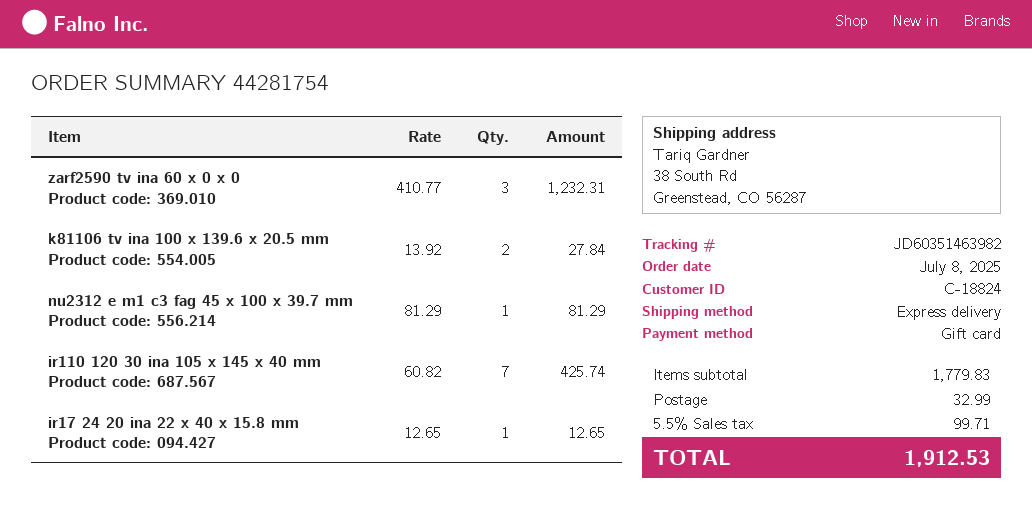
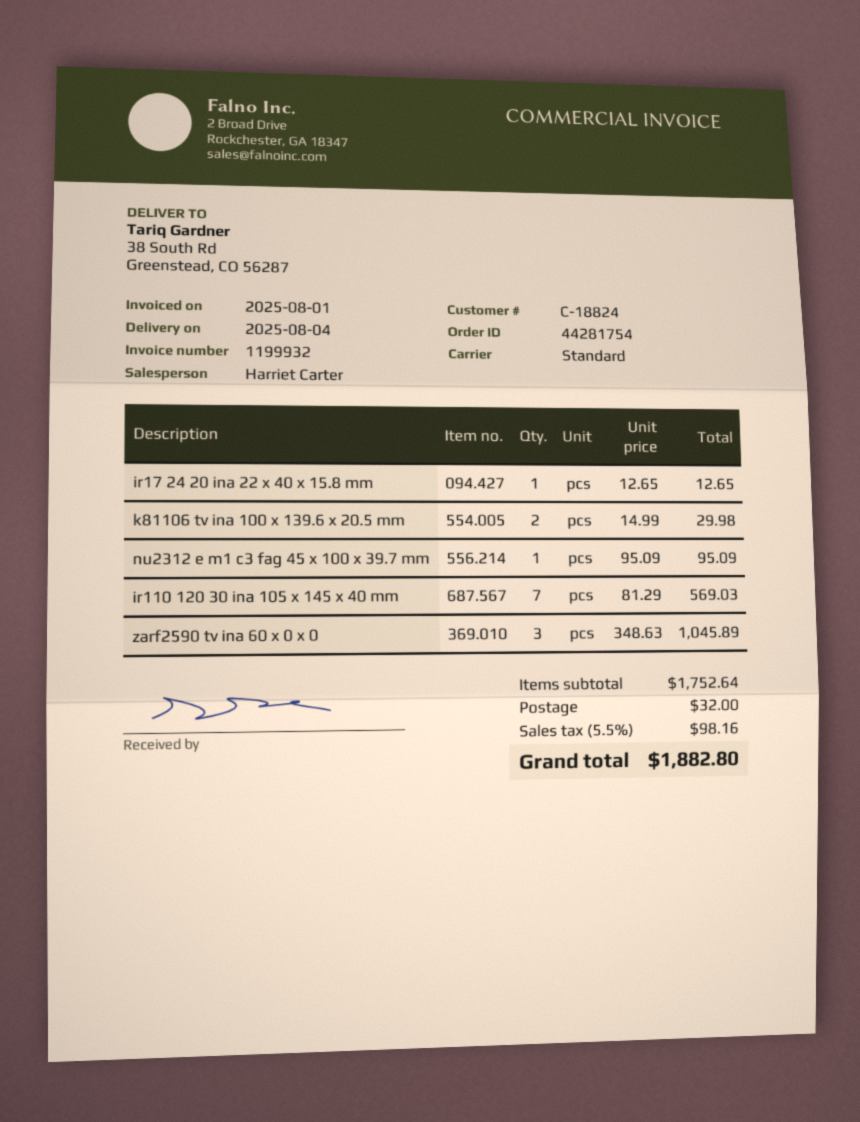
shipping method: express -> standard
zarf2590 tv ina 60 x 0 x 0: 3 x 410.77 = 1232.31 -> 3 x 348.63 = 1045.89
k81106 tv ina 100 x 139.6 x 20.5 mm: 2 x 13.92 = 27.84 -> 2 x 14.99 = 29.98
nu2312 e m1 c3 fag 45 x 100 x 39.7 mm: 1 x 81.29 = 81.29 -> 1 x 95.09 = 95.09
ir110 120 30 ina 105 x 145 x 40 mm: 7 x 60.82 = 425.74 -> 7 x 81.29 = 569.03
subtotal: 1779.83 -> 1752.64
shipping: 32.99 -> 32.00
tax: 5.5% = 99.71 -> 5.5% = 98.16
total: 1912.53 -> 1882.80

